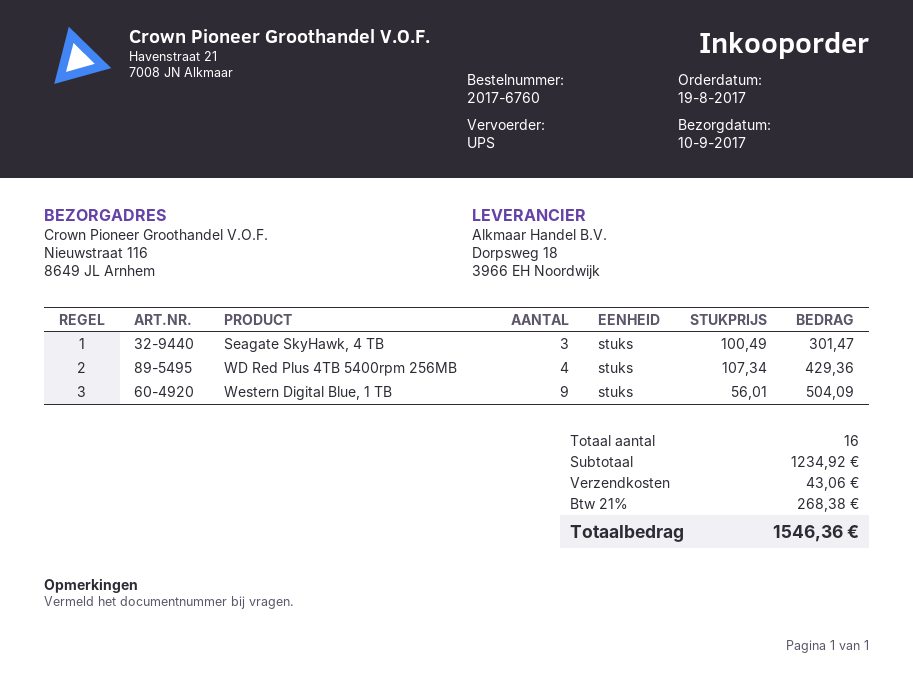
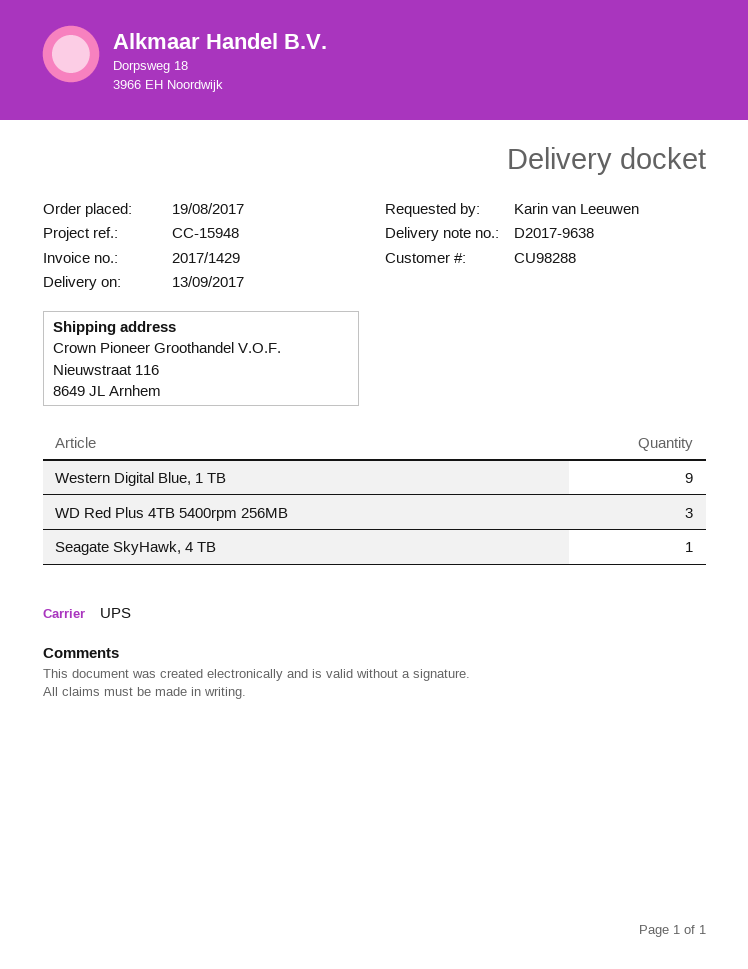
delivery date: 2017-09-10 -> 2017-09-13
Seagate SkyHawk, 4 TB: 3 -> 1
WD Red Plus 4TB 5400rpm 256MB: 4 -> 3

